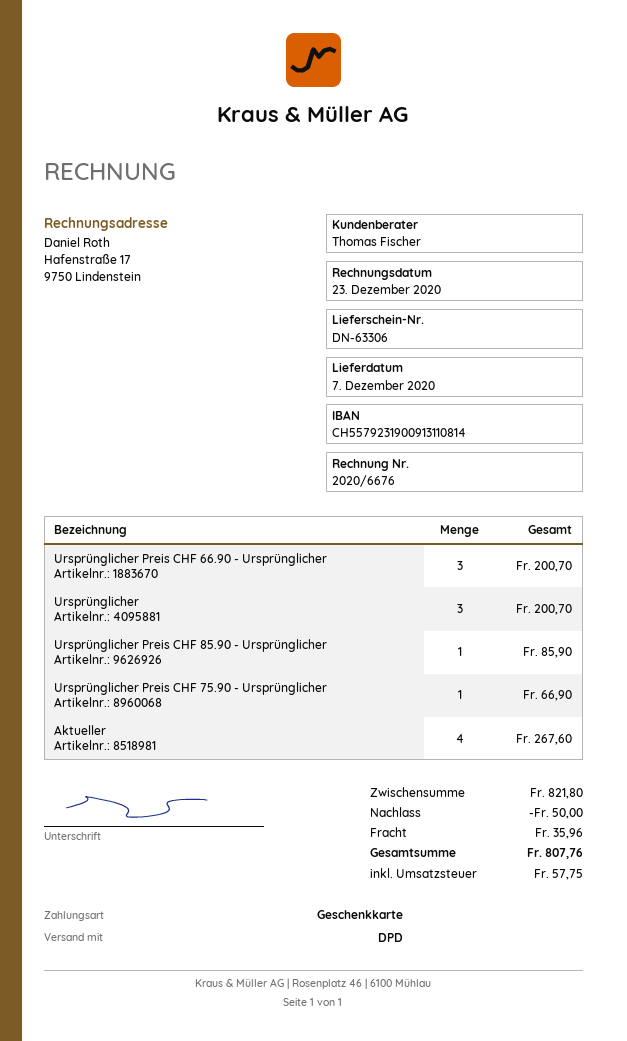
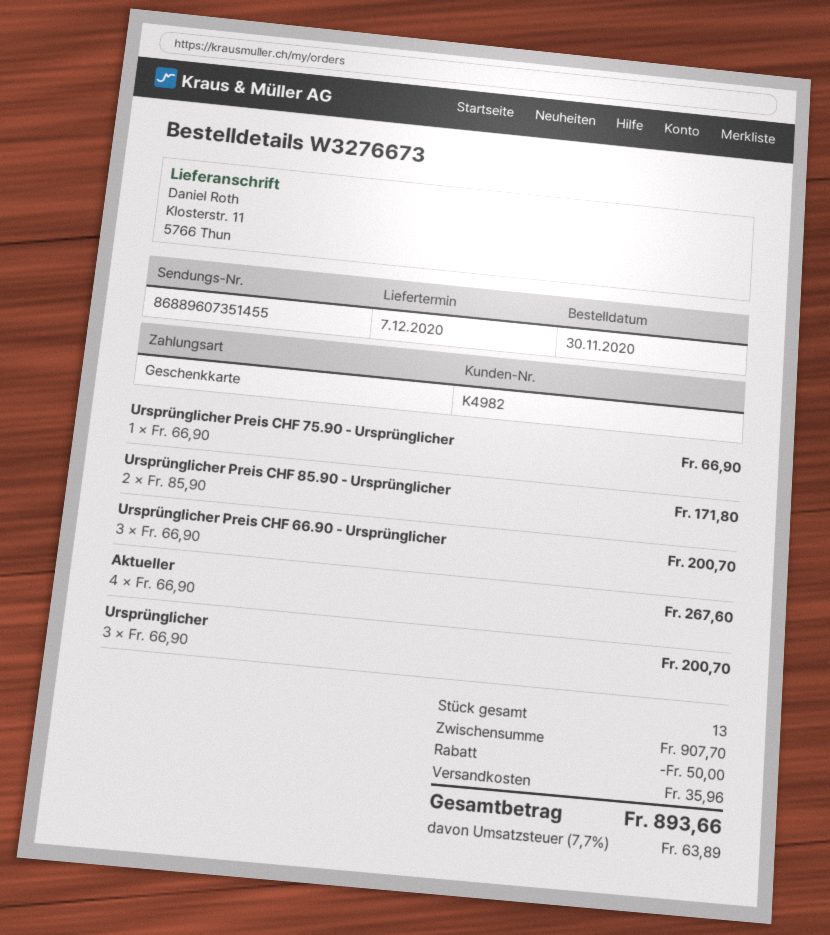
Ursprünglicher Preis CHF 85.90 - Ursprünglicher: 1 for 85.90 -> 2 for 171.80
subtotal: 821.80 -> 907.70
tax: 57.75 -> 63.89
total: 807.76 -> 893.66

